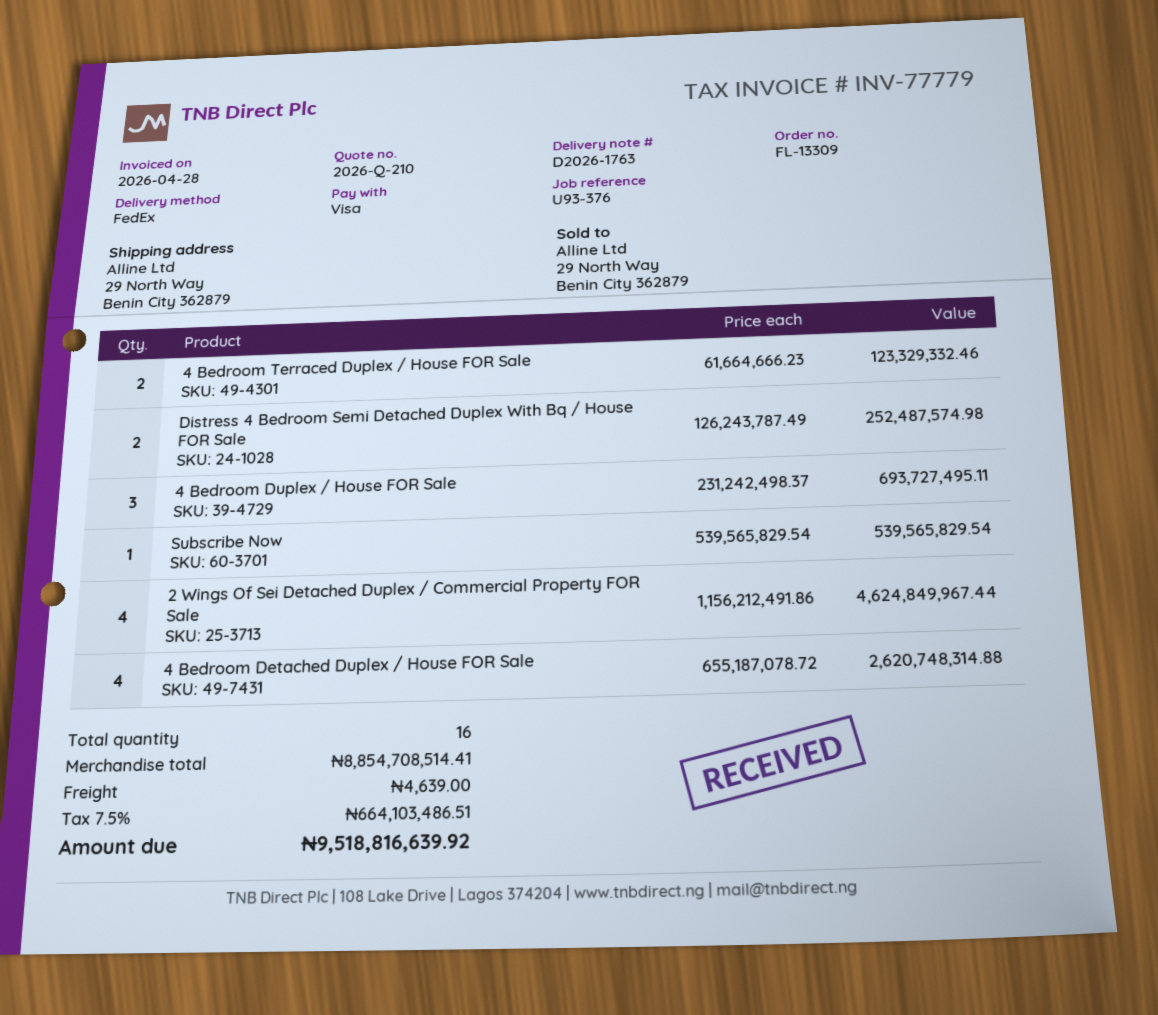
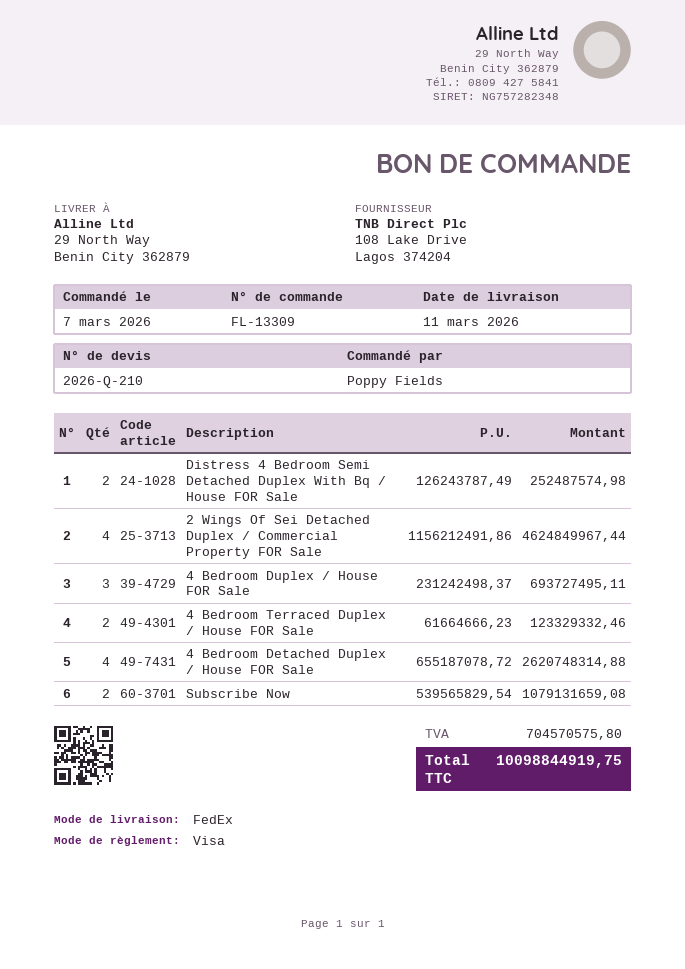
Subscribe Now: 1 x 539565829.54 = 539565829.54 -> 2 x 539565829.54 = 1079131659.08
shipping: 4639.00 -> none
tax: 664103486.51 -> 704570575.80
total: 9518816639.92 -> 10098844919.75

